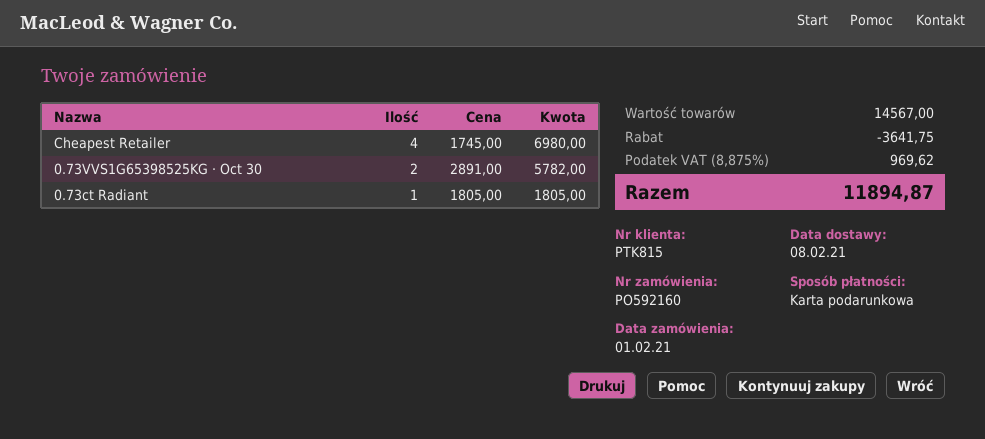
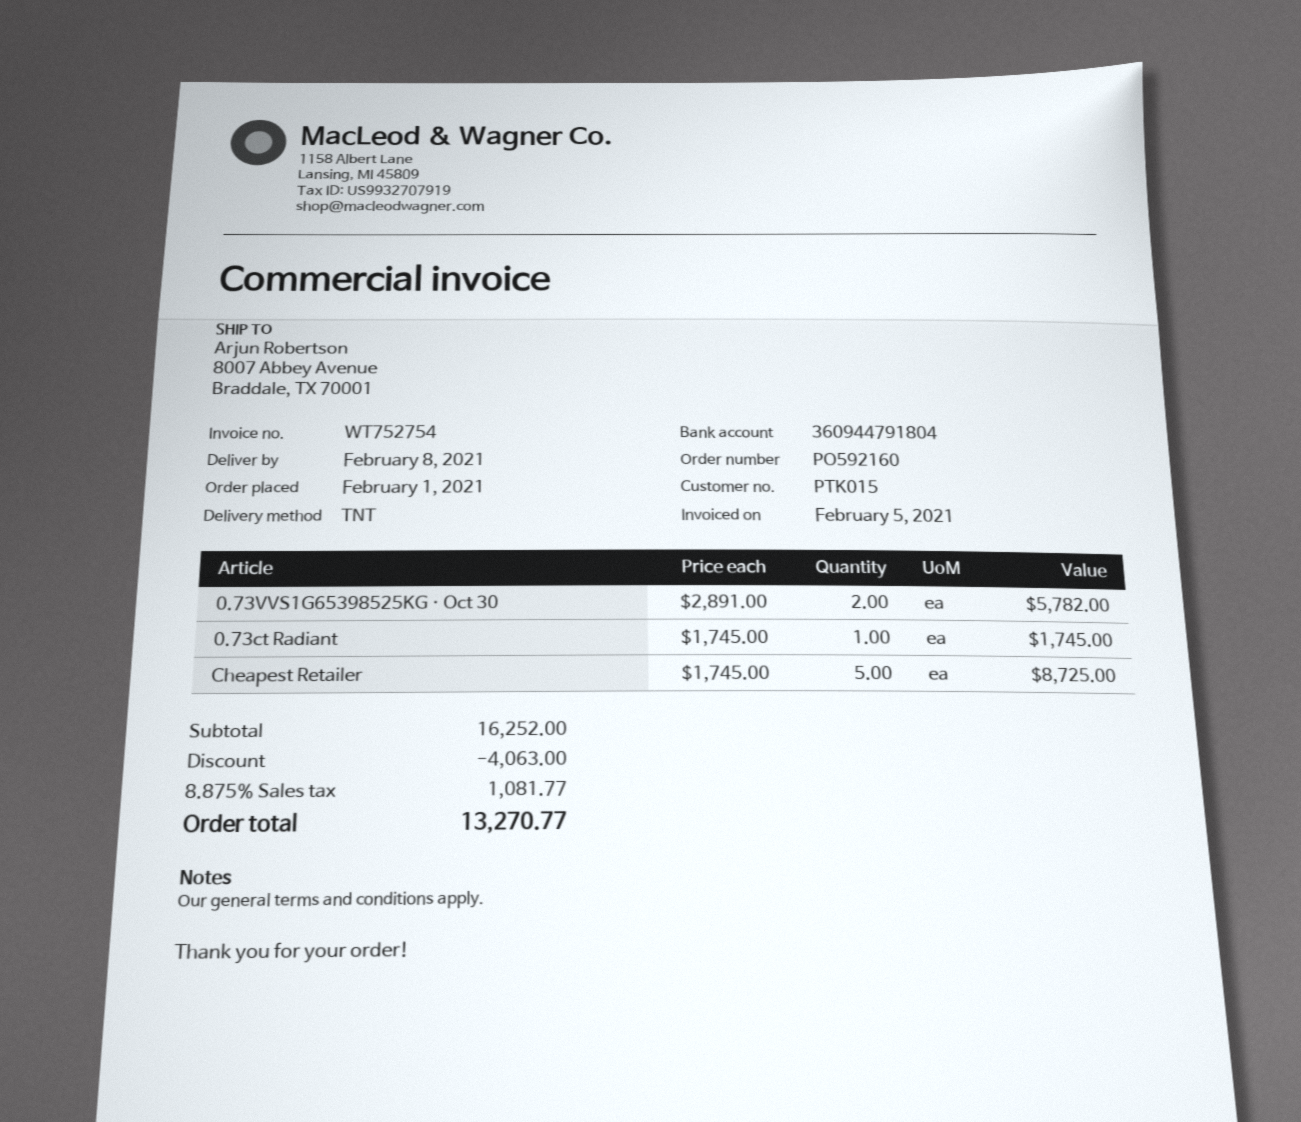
customer number: PTK815 -> PTK015
Cheapest Retailer: 4 x 1745.00 = 6980.00 -> 5 x 1745.00 = 8725.00
0.73ct Radiant: 1 x 1805.00 = 1805.00 -> 1 x 1745.00 = 1745.00
subtotal: 14567.00 -> 16252.00
discount: 3641.75 -> 4063.00
tax: 8.875% = 969.62 -> 8.875% = 1081.77
total: 11894.87 -> 13270.77

